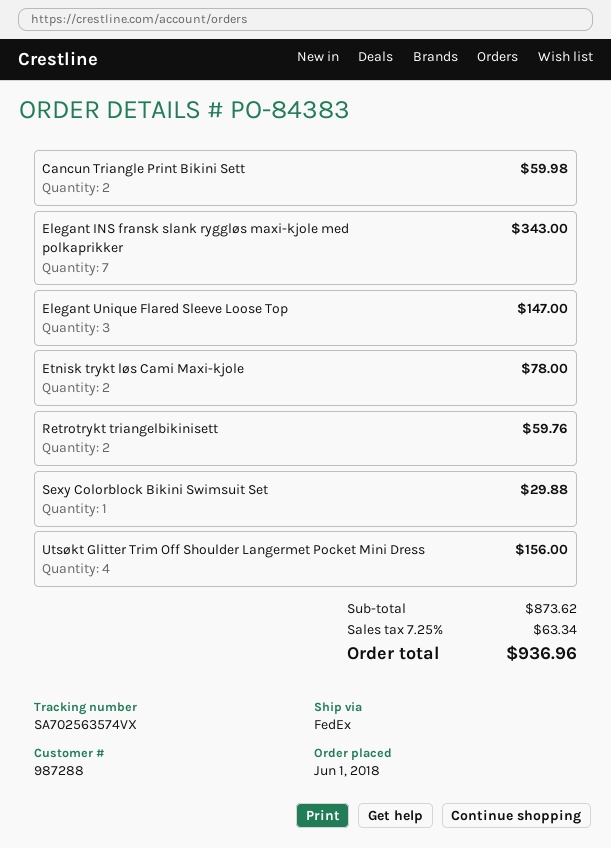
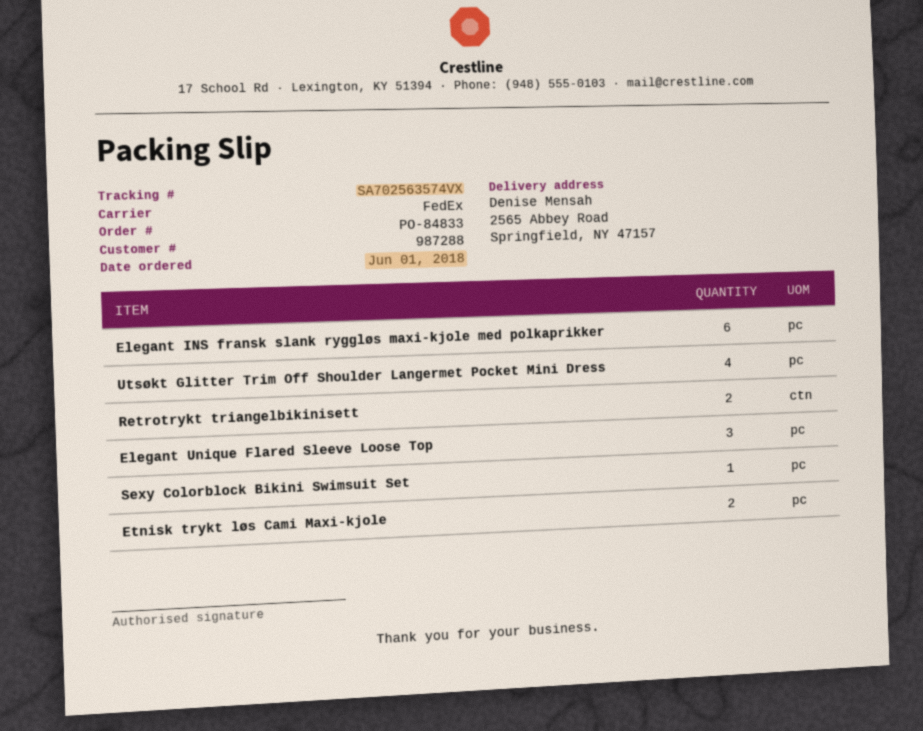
order number: PO-84383 -> PO-84833
Cancun Triangle Print Bikini Sett: 2 -> none
Elegant INS fransk slank ryggløs maxi-kjole med polkaprikker: 7 -> 6

